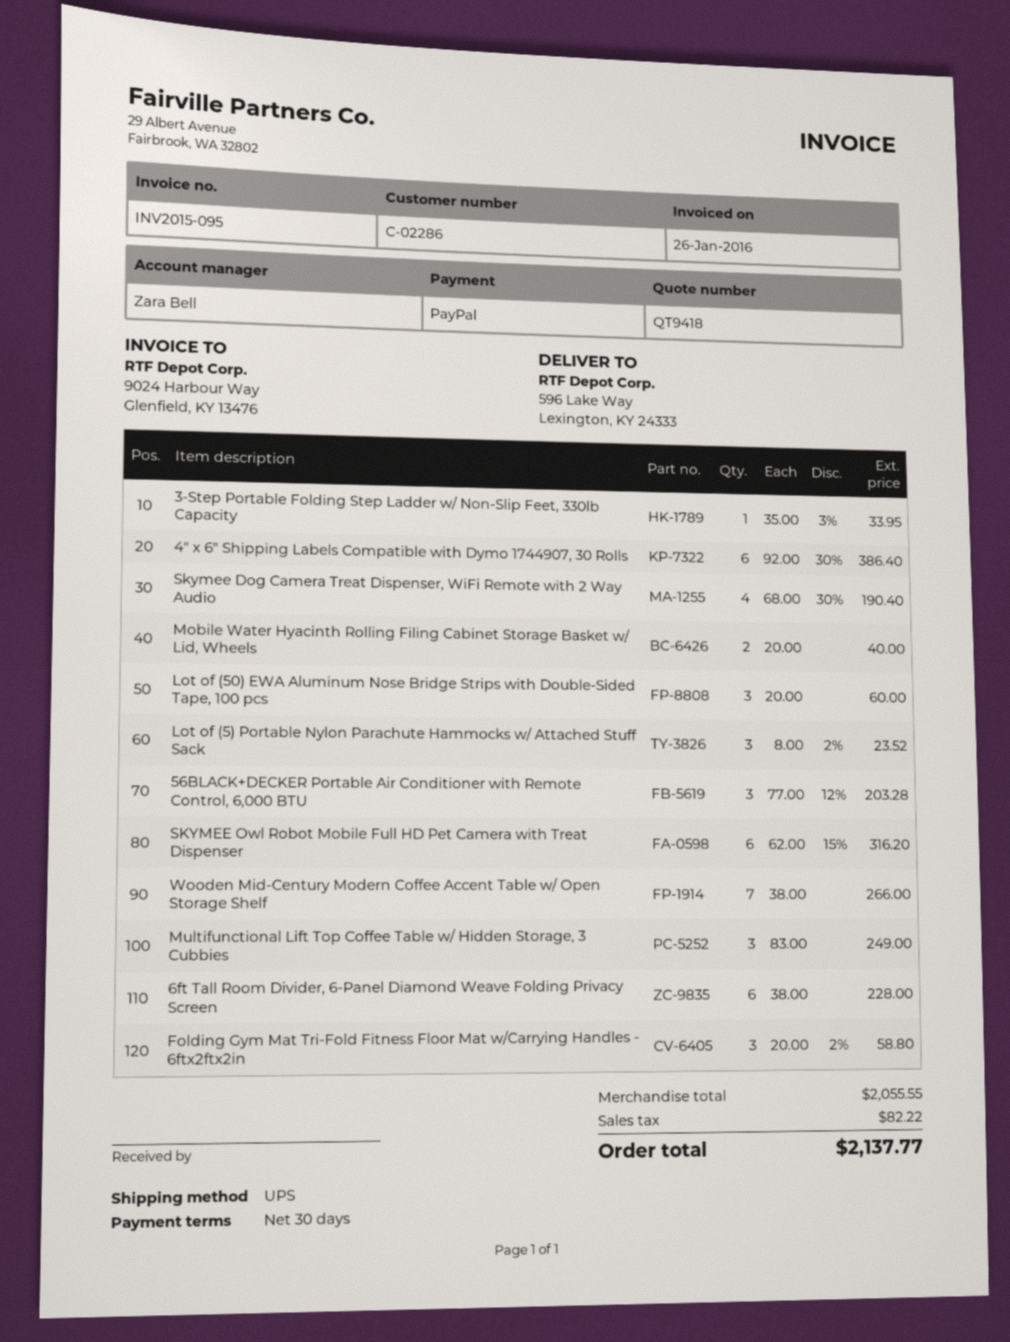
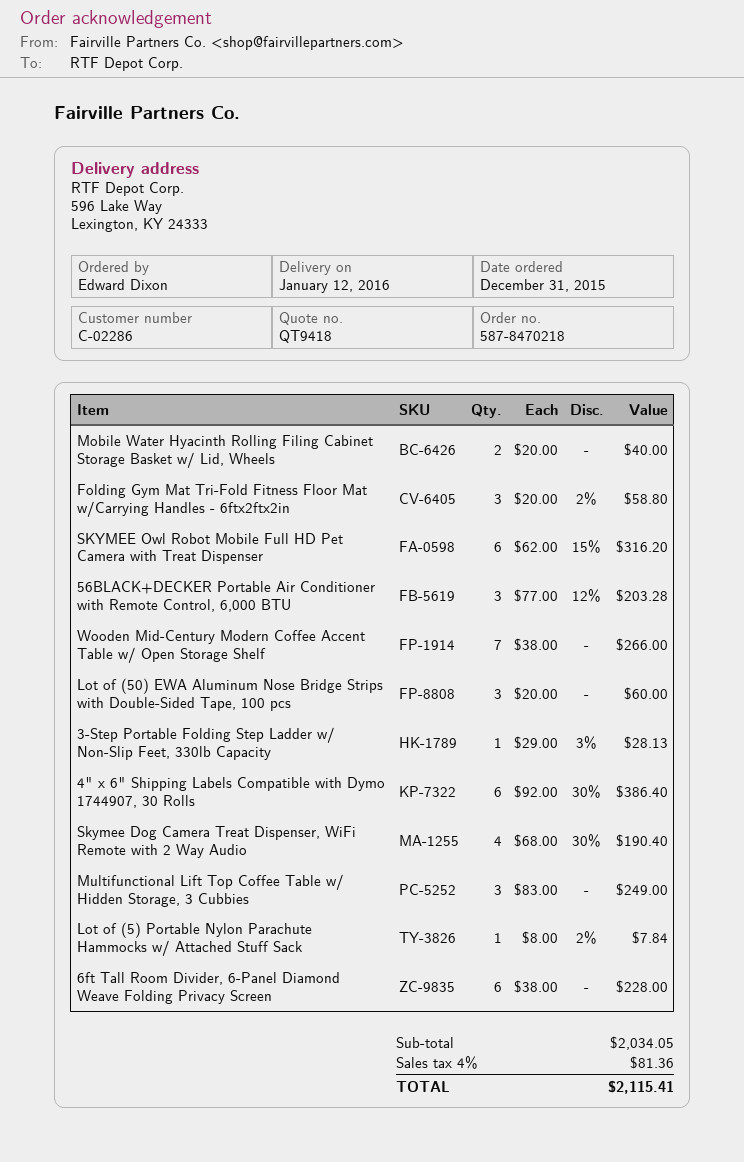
3-Step Portable Folding Step Ladder w/ Non-Slip Feet, 330lb Capacity: 1 x 35.00 - 3% = 33.95 -> 1 x 29.00 - 3% = 28.13
Lot of (5) Portable Nylon Parachute Hammocks w/ Attached Stuff Sack: 3 x 8.00 - 2% = 23.52 -> 1 x 8.00 - 2% = 7.84
subtotal: 2055.55 -> 2034.05
tax: 82.22 -> 81.36
total: 2137.77 -> 2115.41

